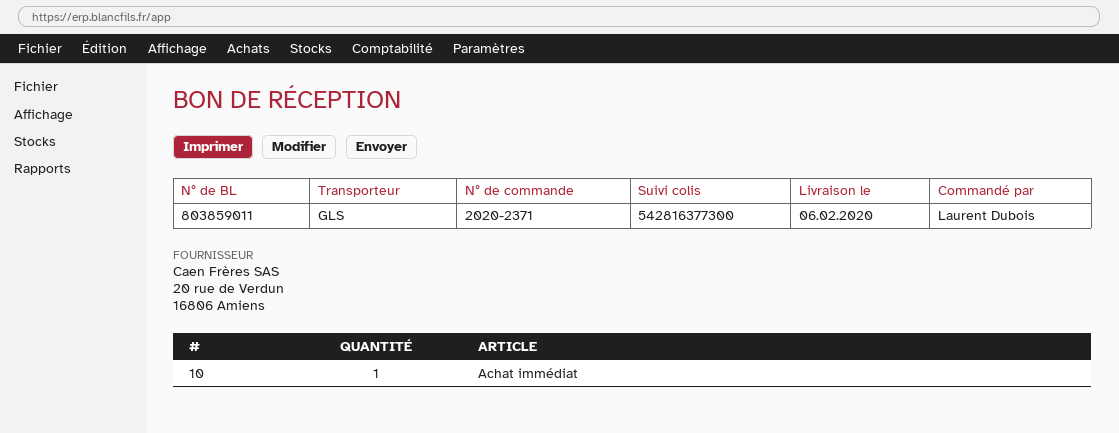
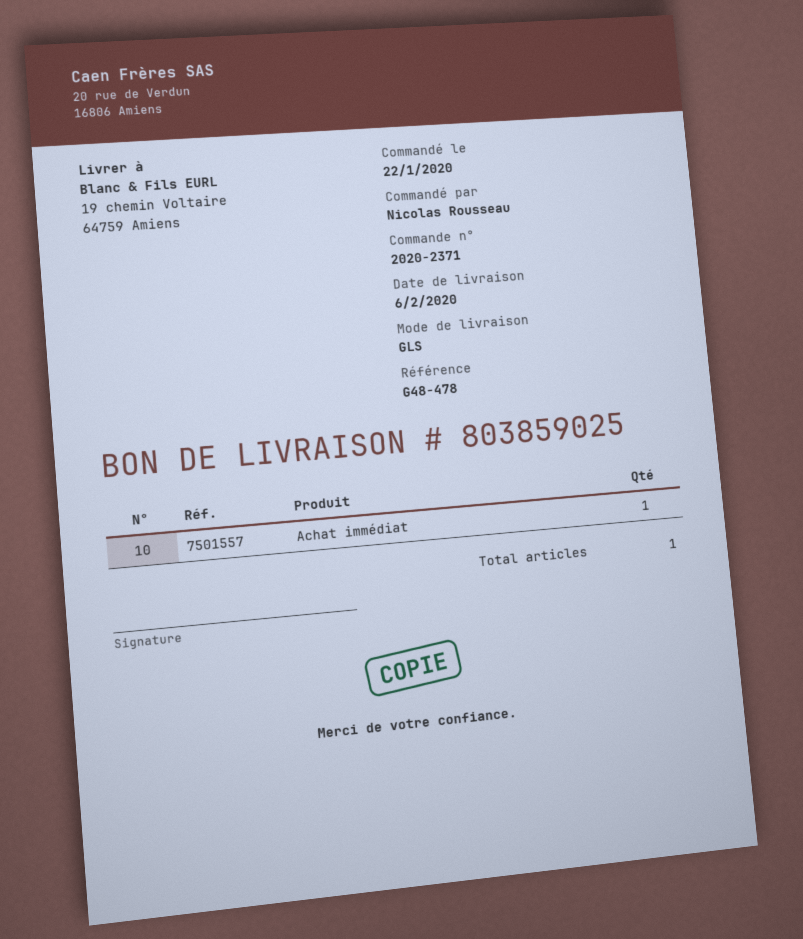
delivery note number: 803859011 -> 803859025
ordered by: Laurent Dubois -> Nicolas Rousseau

